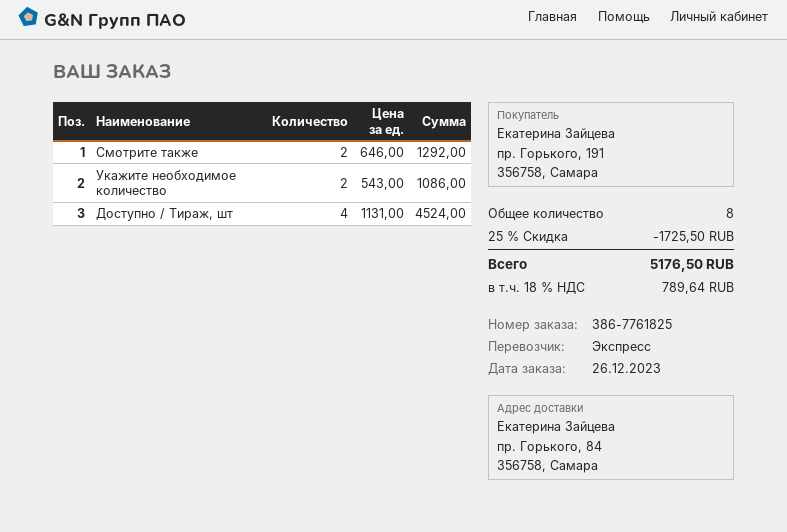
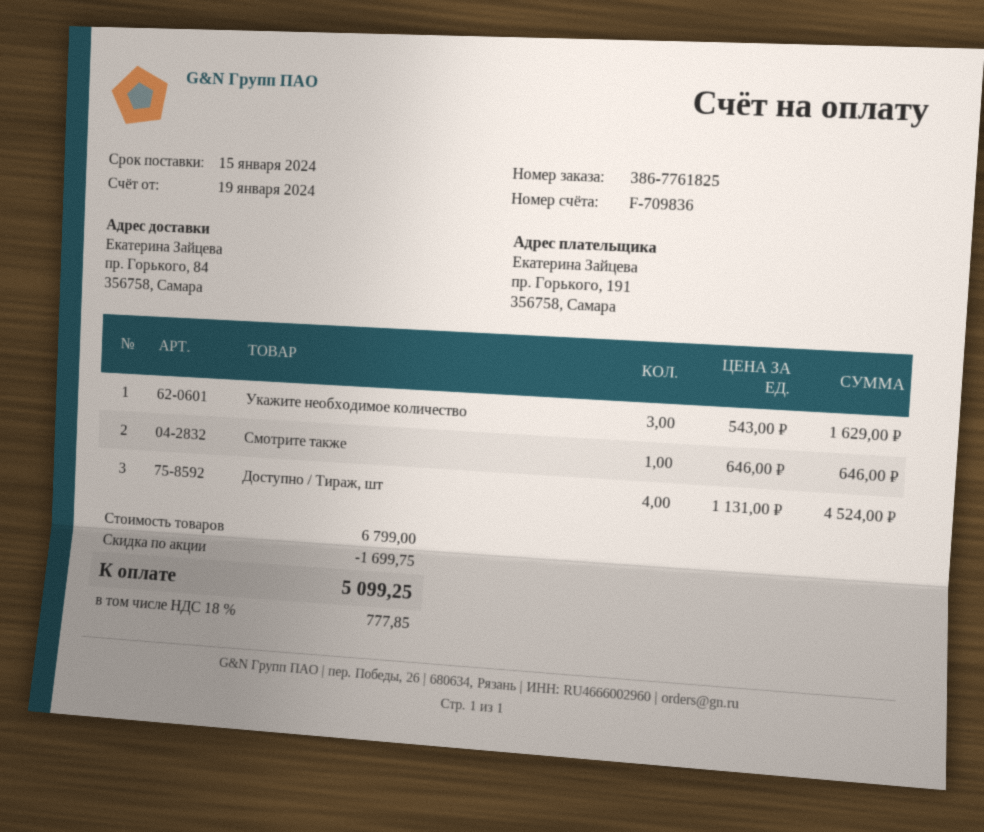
Смотрите также: 2 x 646.00 = 1292.00 -> 1 x 646.00 = 646.00
Укажите необходимое количество: 2 x 543.00 = 1086.00 -> 3 x 543.00 = 1629.00
discount: 1725.50 -> 1699.75
tax: 18% = 789.64 -> 18% = 777.85
total: 5176.50 -> 5099.25

